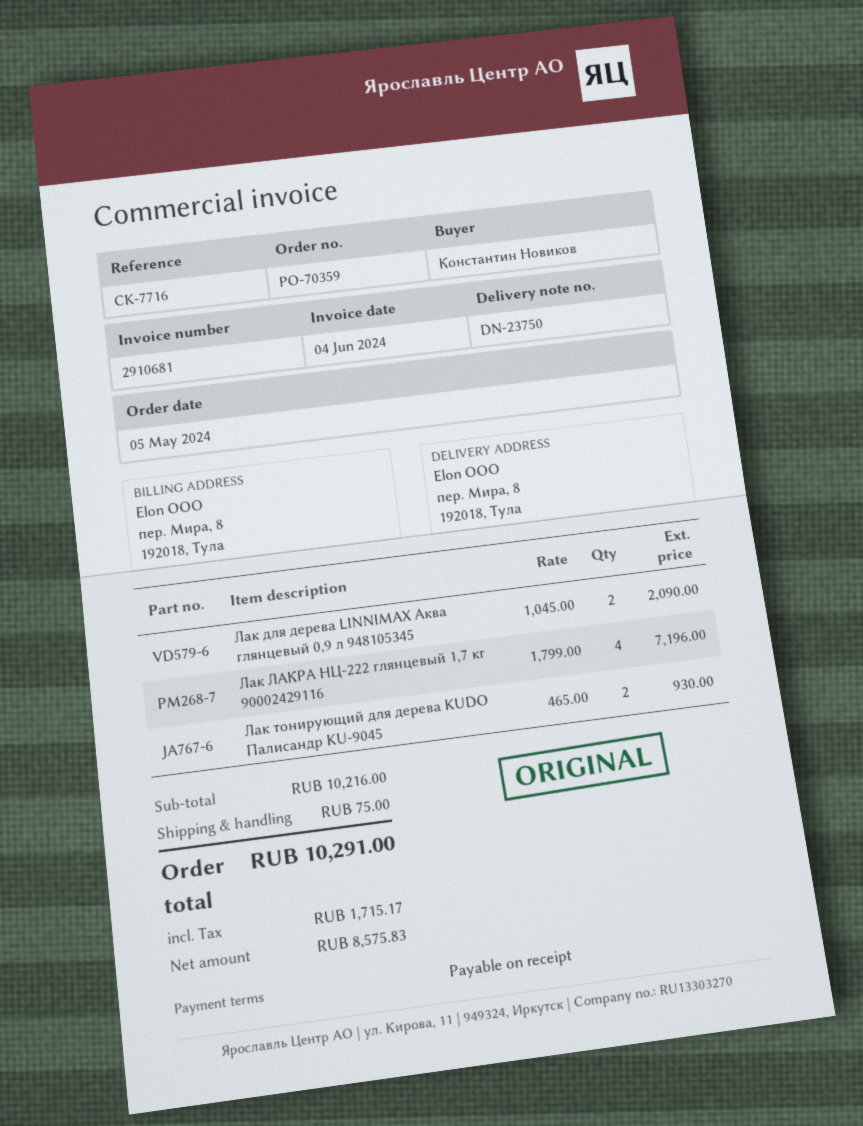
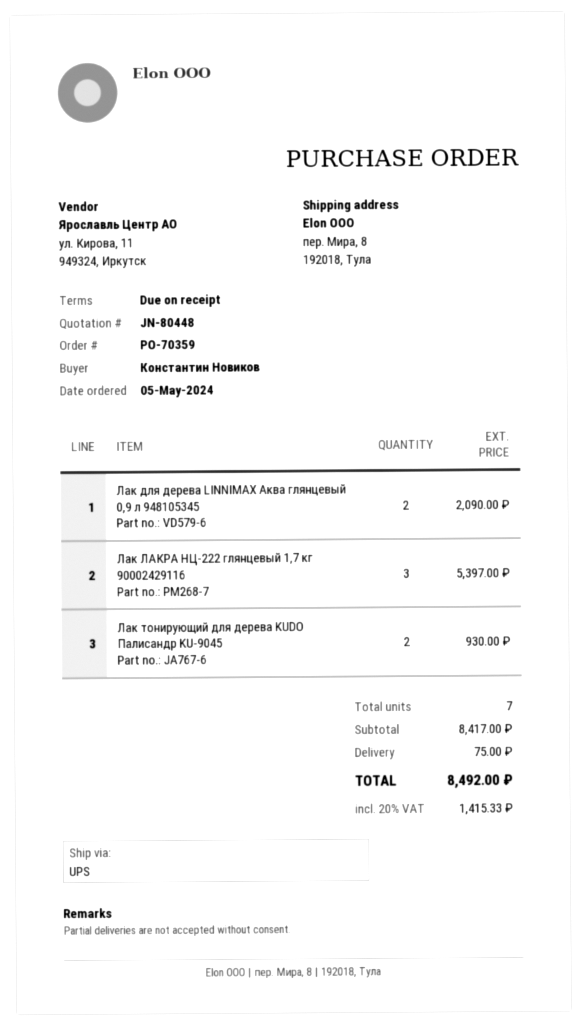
Лак ЛАКРА НЦ-222 глянцевый 1,7 кг 90002429116: 4 for 7196.00 -> 3 for 5397.00
subtotal: 10216.00 -> 8417.00
tax: 1715.17 -> 1415.33
total: 10291.00 -> 8492.00

